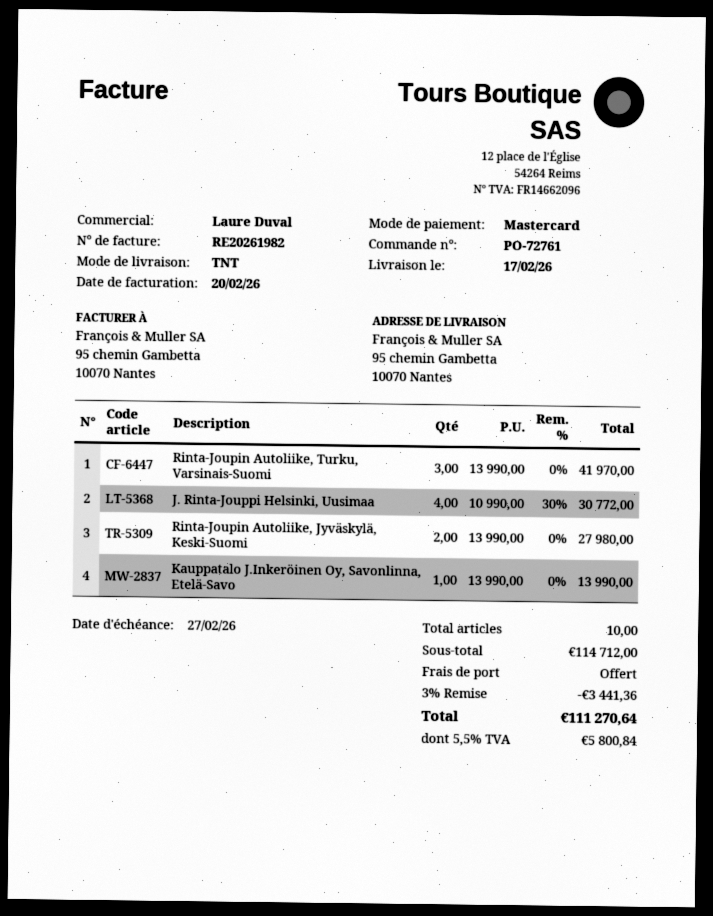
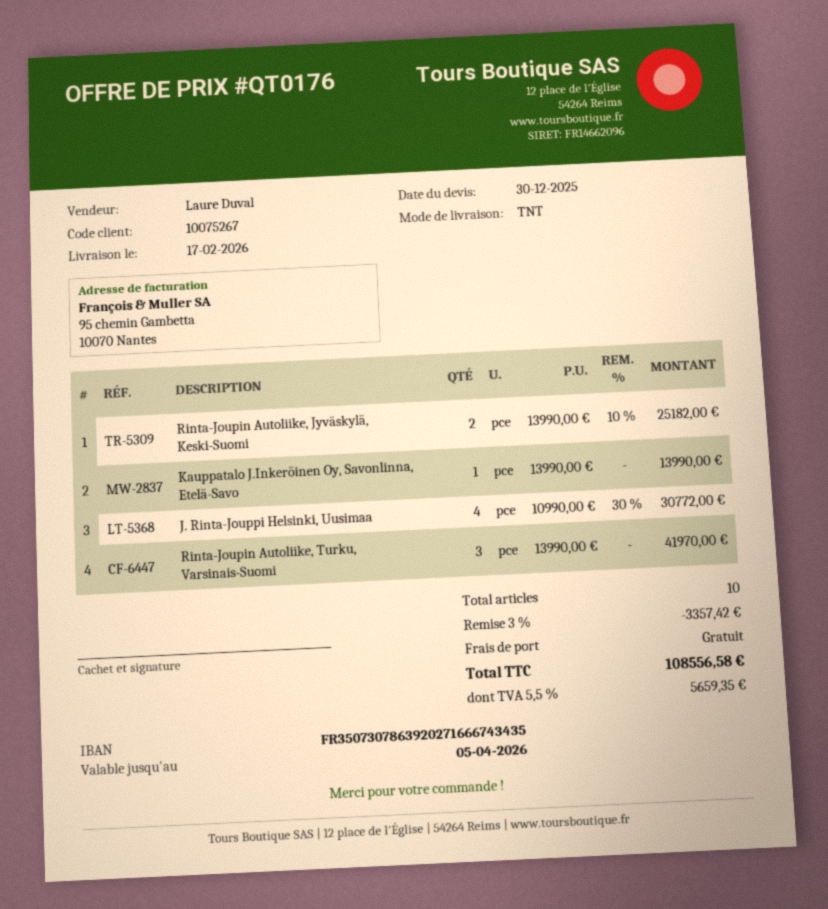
Rinta-Joupin Autoliike, Jyväskylä, Keski-Suomi: 2 x 13990.00 = 27980.00 -> 2 x 13990.00 - 10% = 25182.00
discount: 3% = 3441.36 -> 3% = 3357.42
tax: 5.5% = 5800.84 -> 5.5% = 5659.35
total: 111270.64 -> 108556.58

